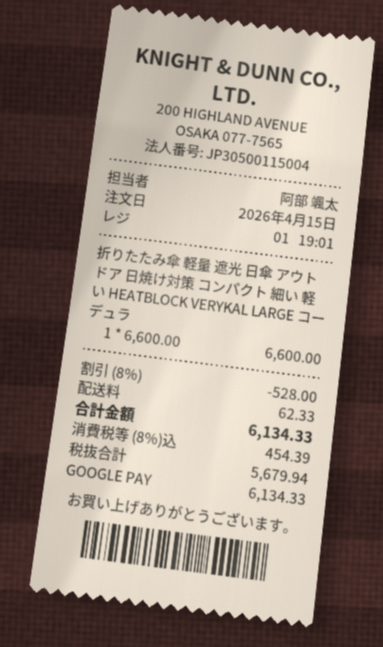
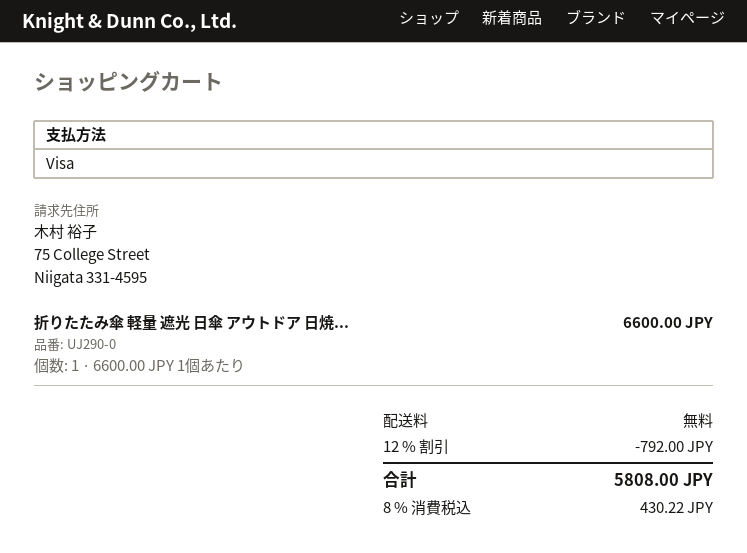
payment method: Google Pay -> Visa
discount: 8% = 528.00 -> 12% = 792.00
shipping: 62.33 -> 0.00
tax: 8% = 454.39 -> 8% = 430.22
total: 6134.33 -> 5808.00

